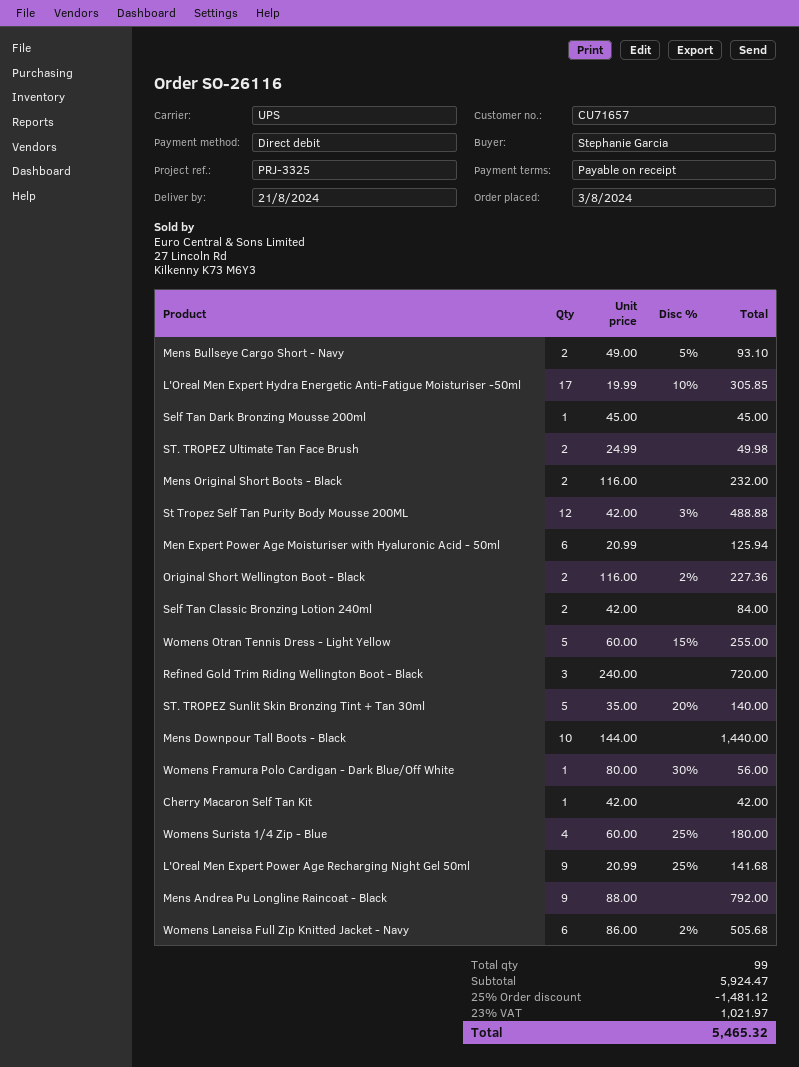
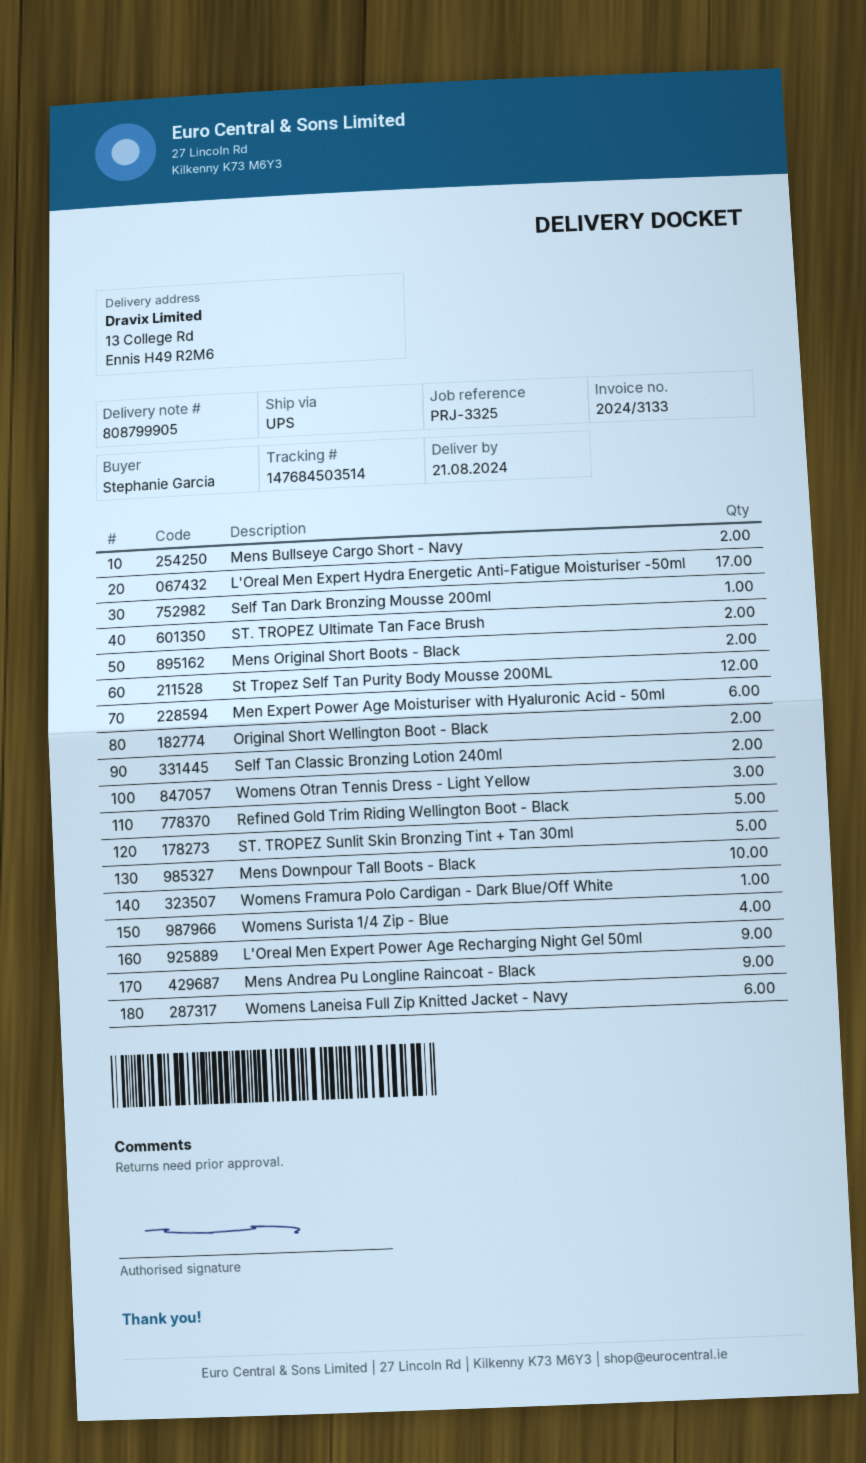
Womens Otran Tennis Dress - Light Yellow: 5 -> 3
Refined Gold Trim Riding Wellington Boot - Black: 3 -> 5
Cherry Macaron Self Tan Kit: 1 -> none

